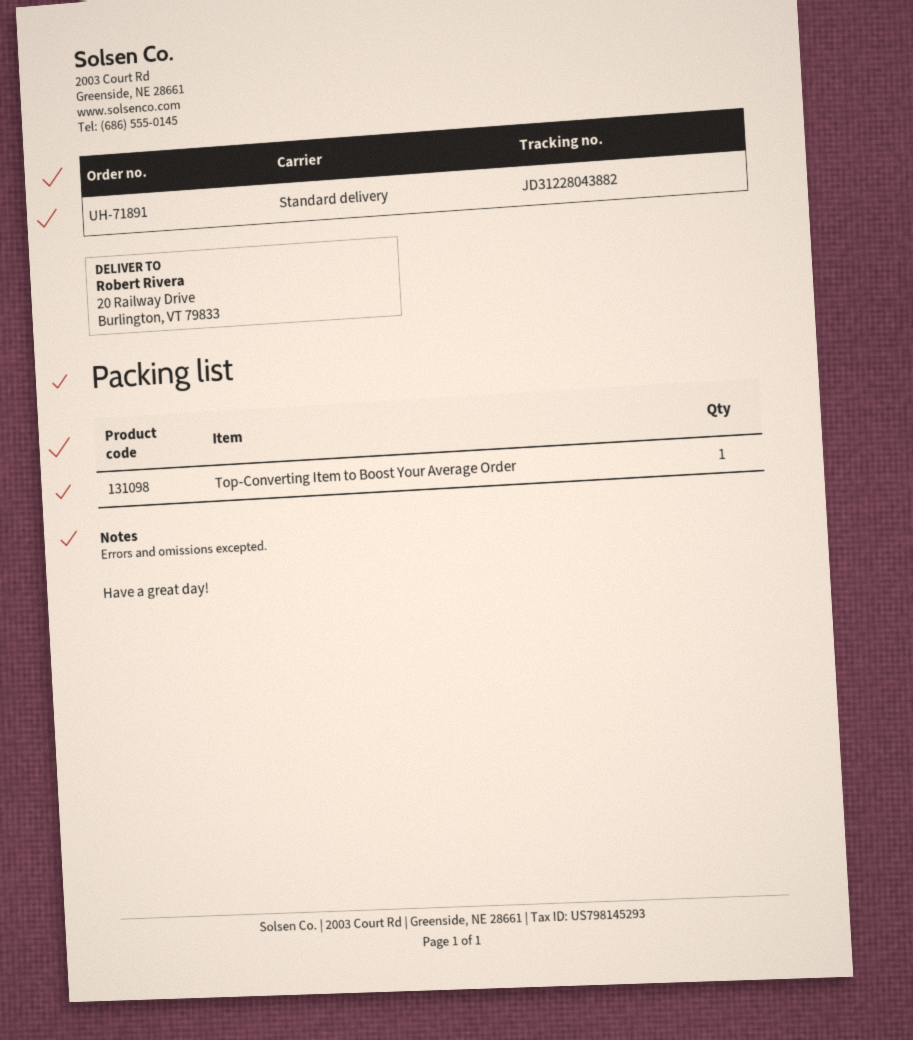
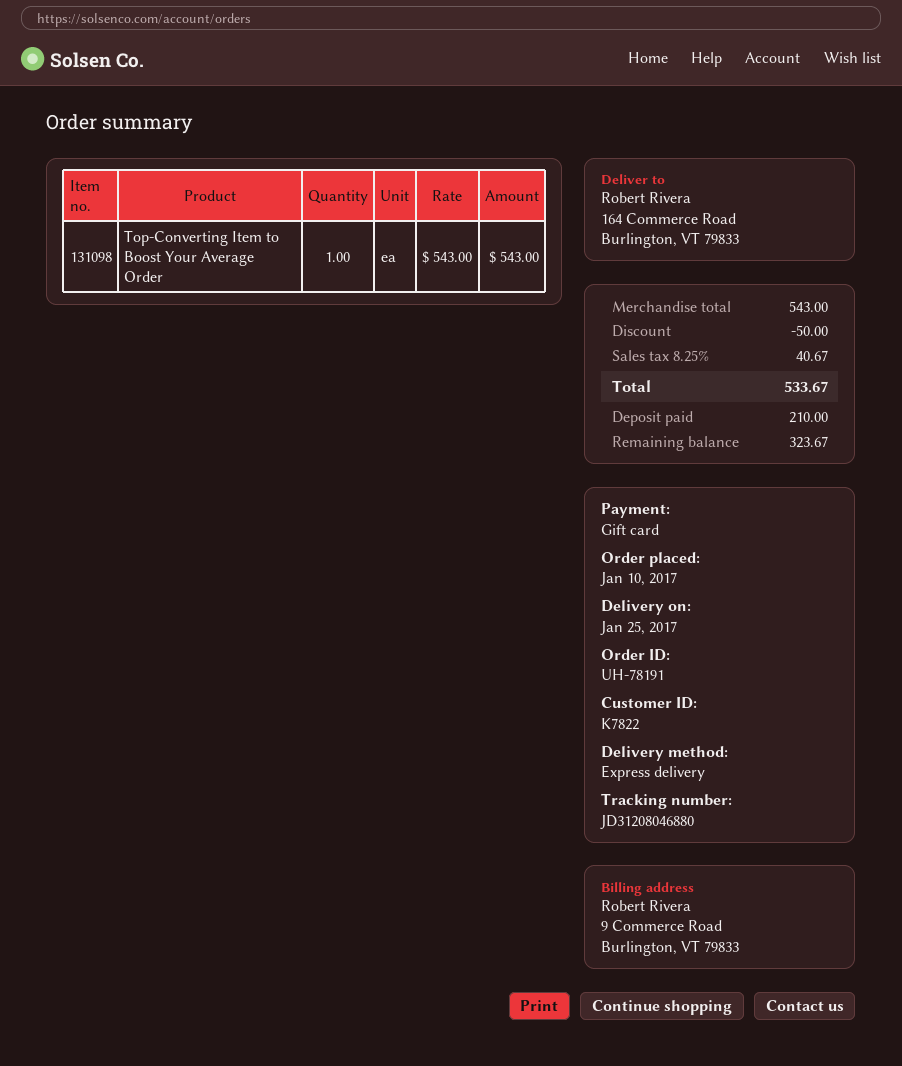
order number: UH-71891 -> UH-78191
shipping method: standard -> express
tracking number: JD31228043882 -> JD31208046880
ship to: 20 Railway Drive, Burlington, VT 79833 -> 164 Commerce Road, Burlington, VT 79833

